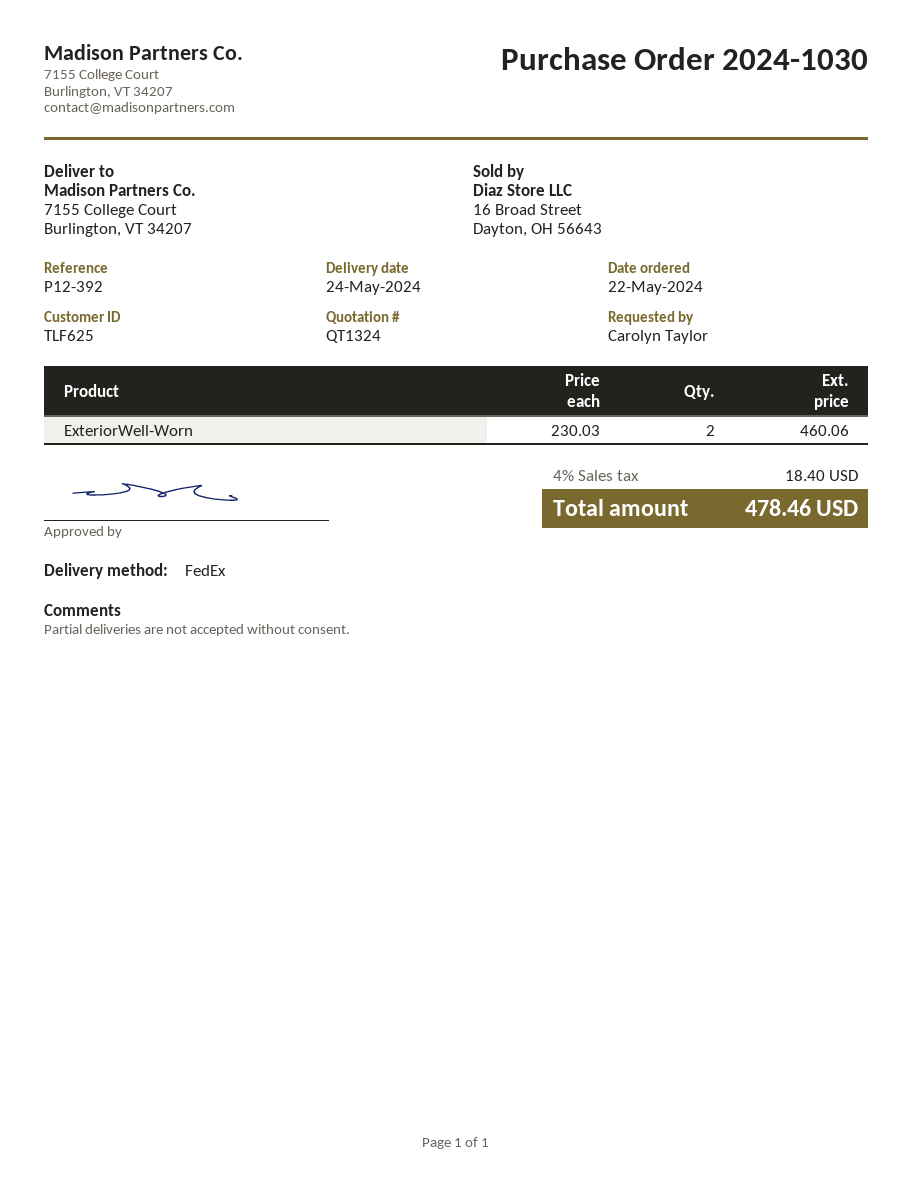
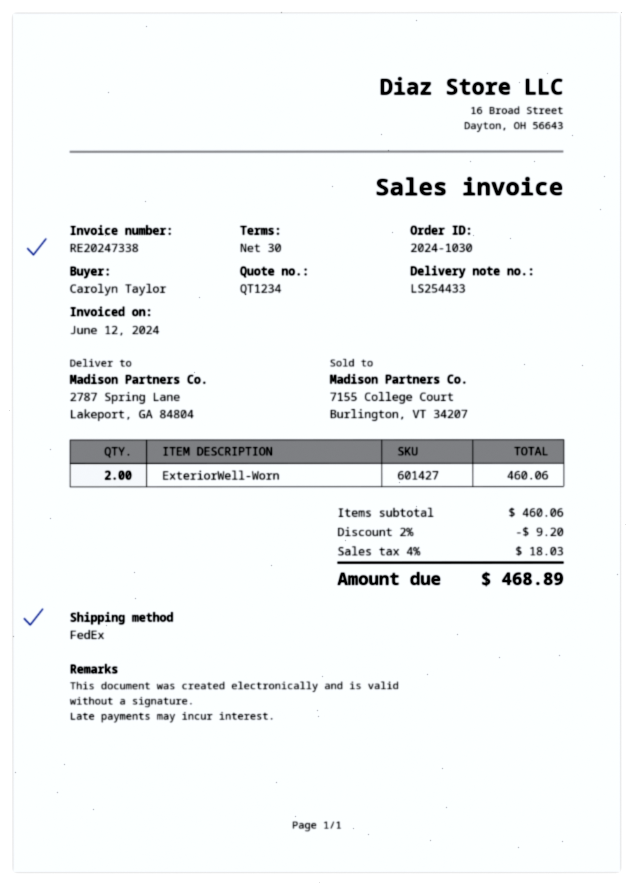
quote number: QT1324 -> QT1234
ship to: 7155 College Court, Burlington, VT 34207 -> 2787 Spring Lane, Lakeport, GA 84804
discount: none -> 2% = 9.20
tax: 4% = 18.40 -> 4% = 18.03
total: 478.46 -> 468.89

